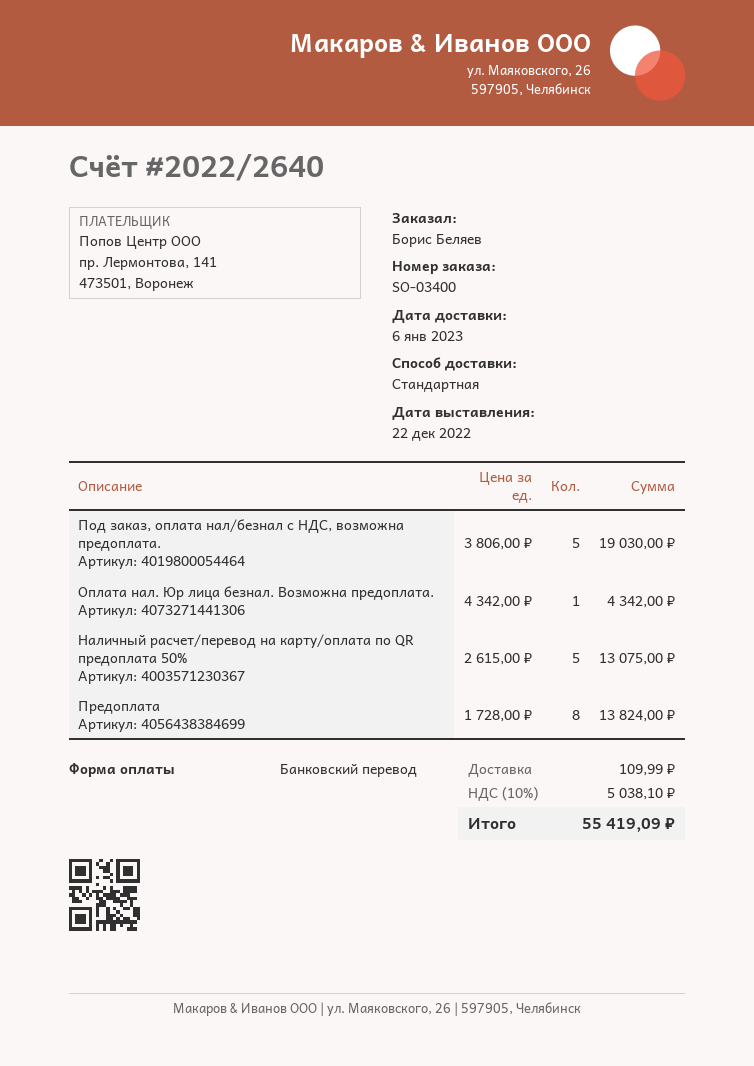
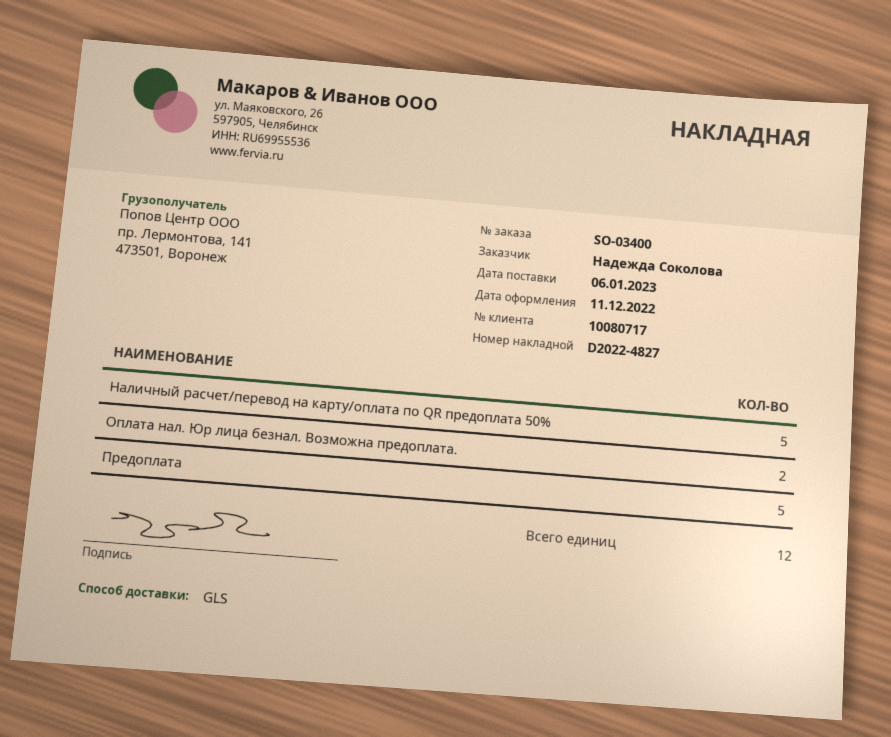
ordered by: Борис Беляев -> Надежда Соколова
shipping method: standard -> GLS
Под заказ, оплата нал/безнал с НДС, возможна предоплата.: 5 -> none
Оплата нал. Юр лица безнал. Возможна предоплата.: 1 -> 2
Предоплата: 8 -> 5

